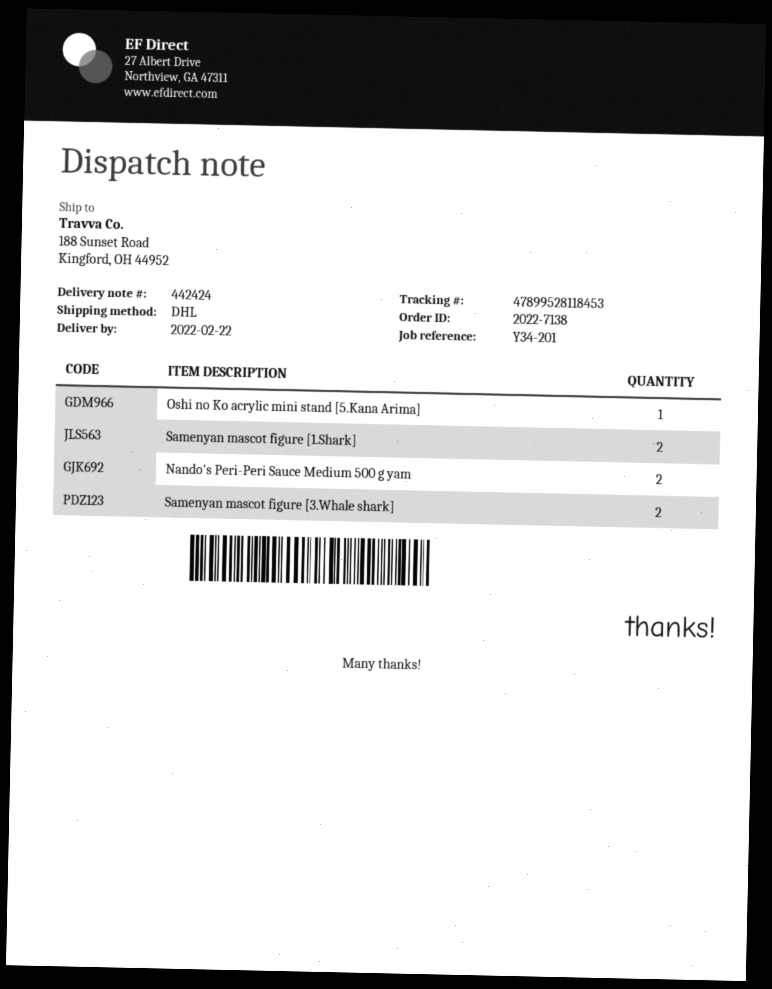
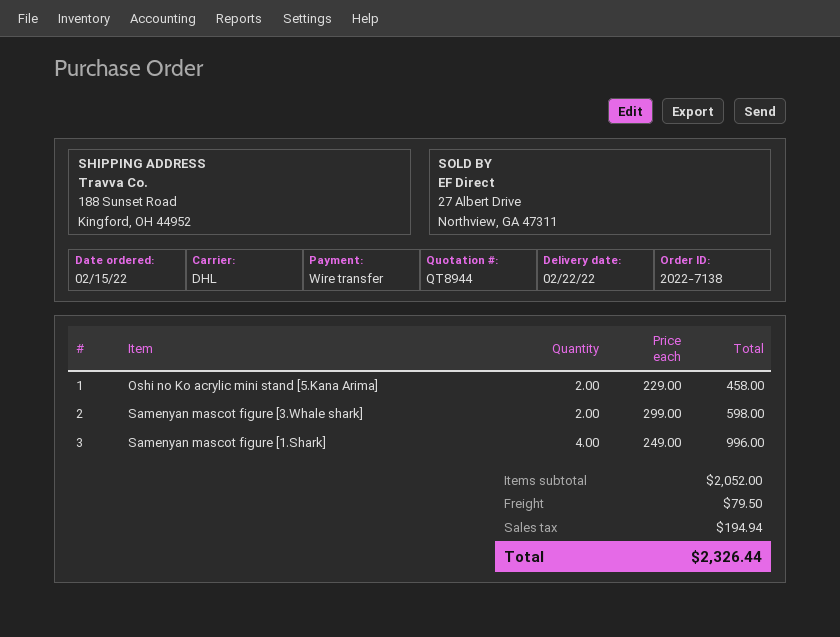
Oshi no Ko acrylic mini stand [5.Kana Arima]: 1 -> 2
Samenyan mascot figure [1.Shark]: 2 -> 4
Nando's Peri-Peri Sauce Medium 500 g yam: 2 -> none

